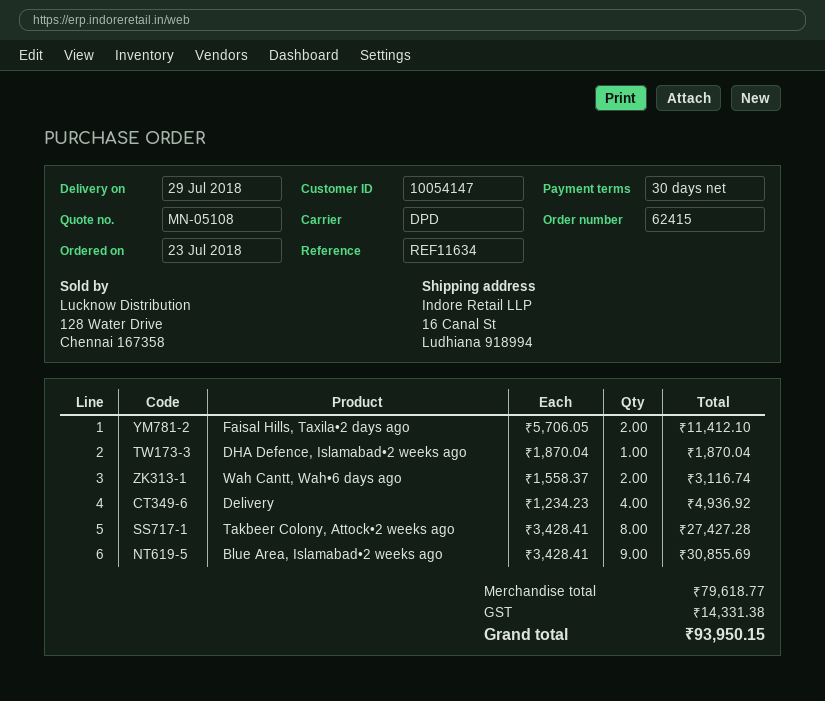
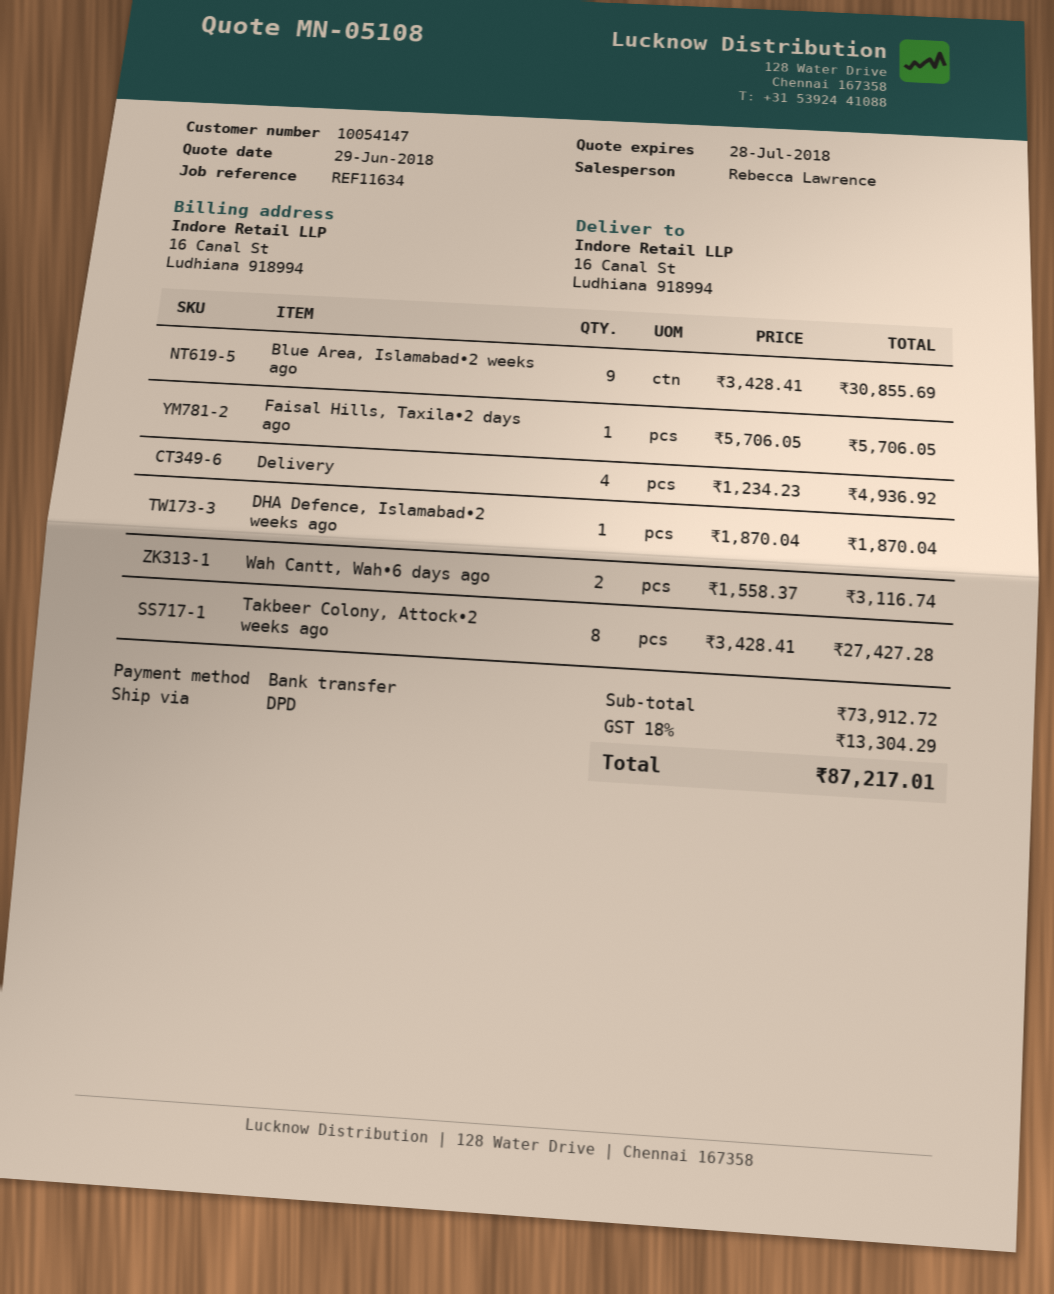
Faisal Hills, Taxila•2 days ago: 2 x 5706.05 = 11412.10 -> 1 x 5706.05 = 5706.05
subtotal: 79618.77 -> 73912.72
tax: 14331.38 -> 13304.29
total: 93950.15 -> 87217.01

